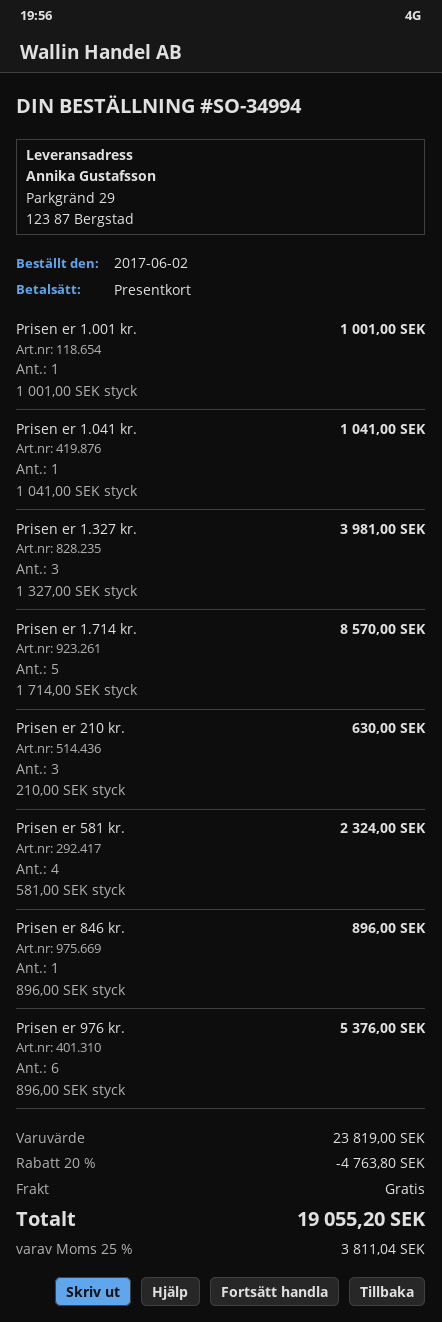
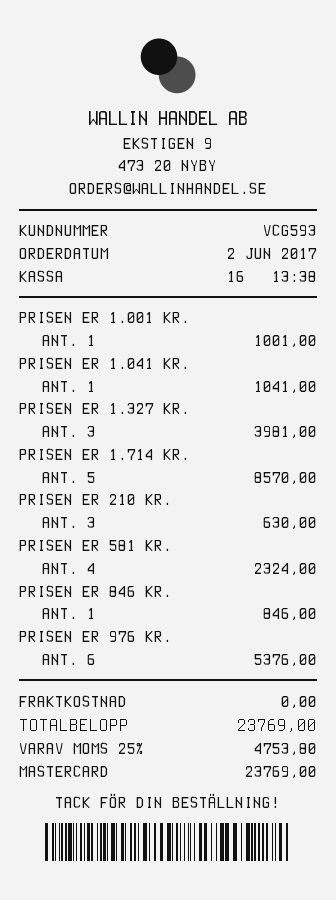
payment method: gift card -> Mastercard
Prisen er 846 kr.: 1 for 896.00 -> 1 for 846.00
discount: 20% = 4763.80 -> none
tax: 25% = 3811.04 -> 25% = 4753.80
total: 19055.20 -> 23769.00

